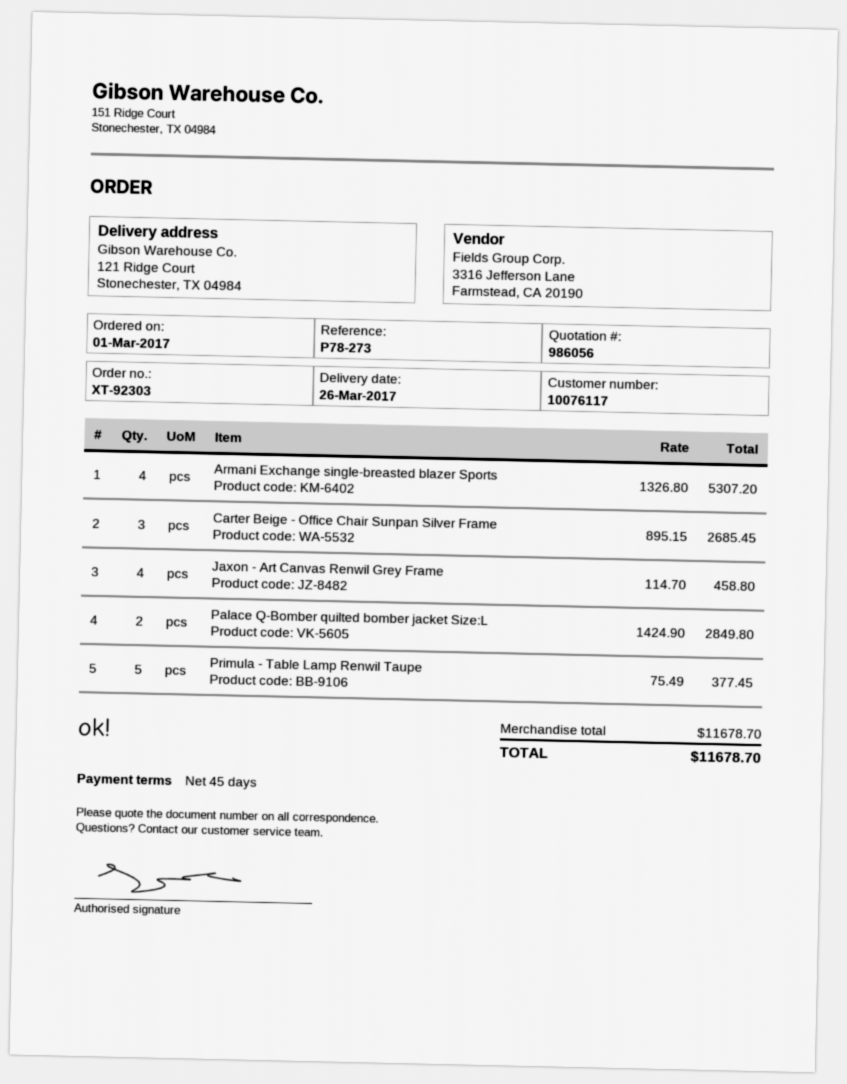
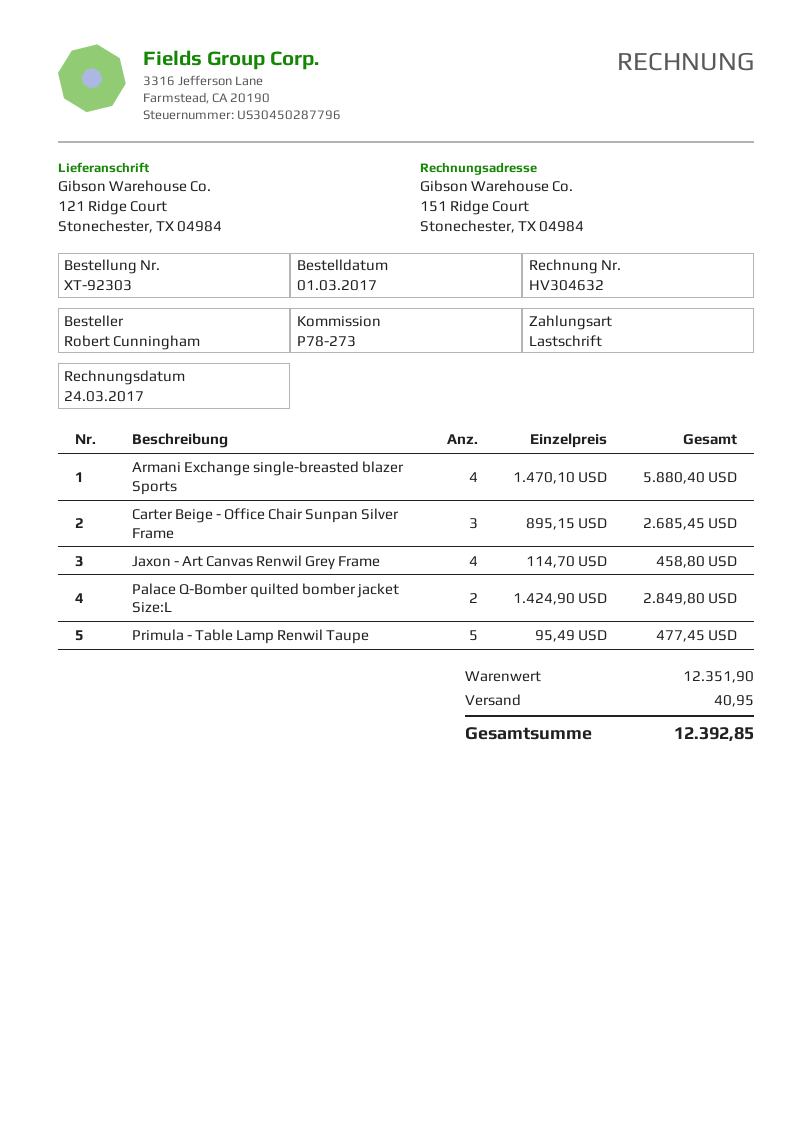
Armani Exchange single-breasted blazer Sports: 4 x 1326.80 = 5307.20 -> 4 x 1470.10 = 5880.40
Primula - Table Lamp Renwil Taupe: 5 x 75.49 = 377.45 -> 5 x 95.49 = 477.45
subtotal: 11678.70 -> 12351.90
shipping: none -> 40.95
total: 11678.70 -> 12392.85

